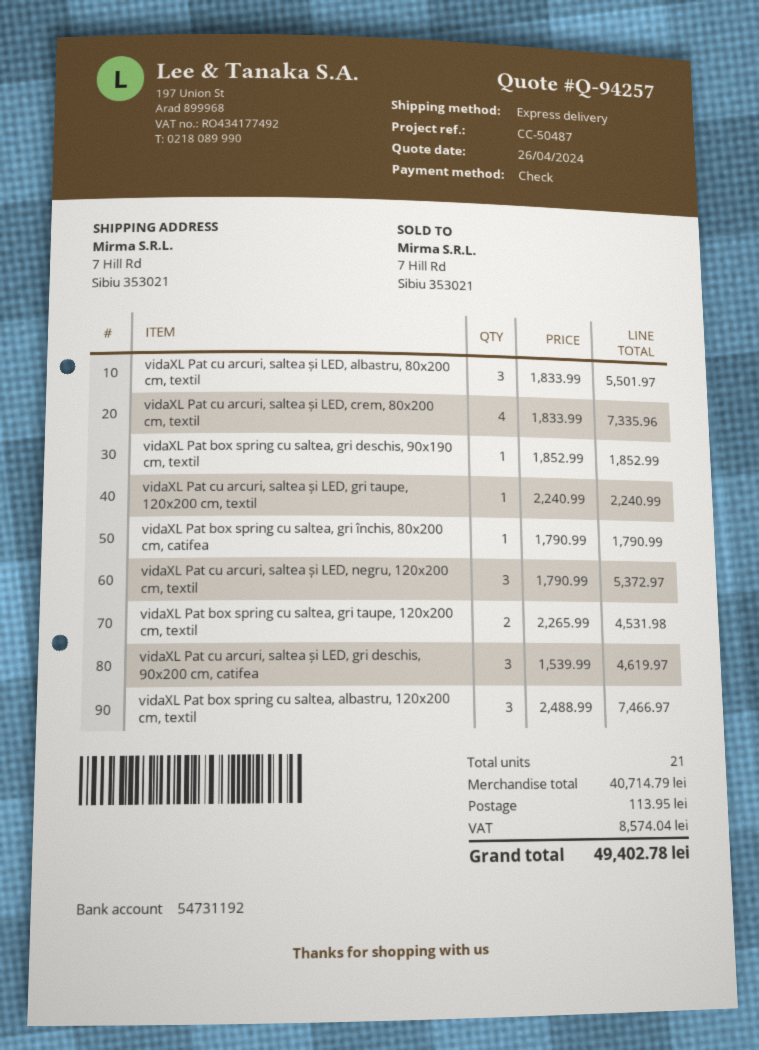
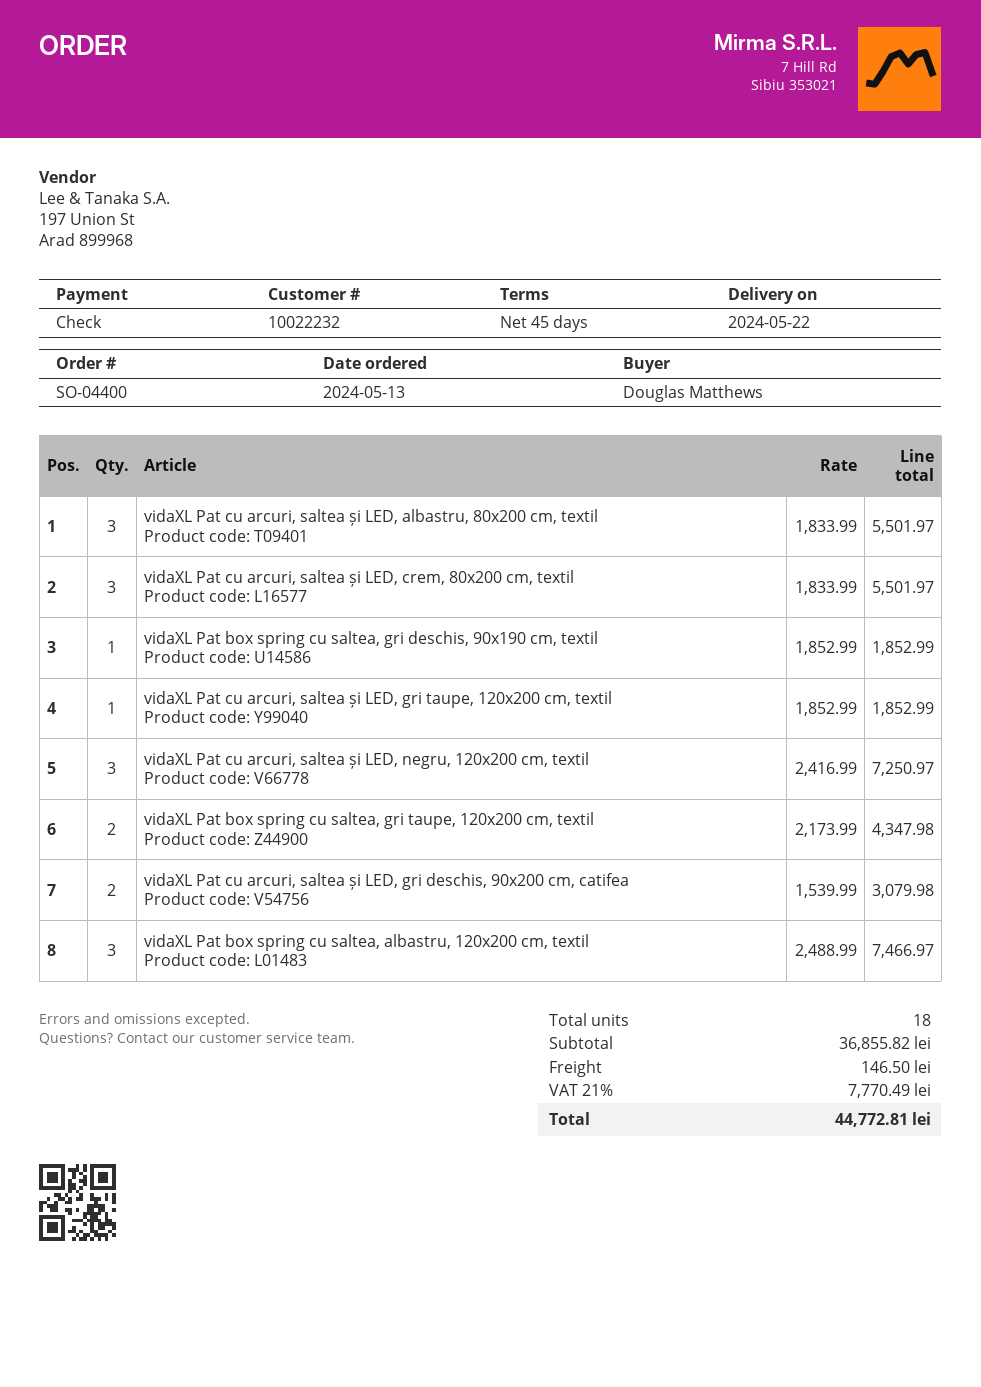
vidaXL Pat cu arcuri, saltea și LED, crem, 80x200 cm, textil: 4 x 1833.99 = 7335.96 -> 3 x 1833.99 = 5501.97
vidaXL Pat cu arcuri, saltea și LED, gri taupe, 120x200 cm, textil: 1 x 2240.99 = 2240.99 -> 1 x 1852.99 = 1852.99
vidaXL Pat box spring cu saltea, gri închis, 80x200 cm, catifea: 1 x 1790.99 = 1790.99 -> none
vidaXL Pat cu arcuri, saltea și LED, negru, 120x200 cm, textil: 3 x 1790.99 = 5372.97 -> 3 x 2416.99 = 7250.97
vidaXL Pat box spring cu saltea, gri taupe, 120x200 cm, textil: 2 x 2265.99 = 4531.98 -> 2 x 2173.99 = 4347.98
vidaXL Pat cu arcuri, saltea și LED, gri deschis, 90x200 cm, catifea: 3 x 1539.99 = 4619.97 -> 2 x 1539.99 = 3079.98
total quantity: 21 -> 18
subtotal: 40714.79 -> 36855.82
shipping: 113.95 -> 146.50
tax: 8574.04 -> 7770.49
total: 49402.78 -> 44772.81

